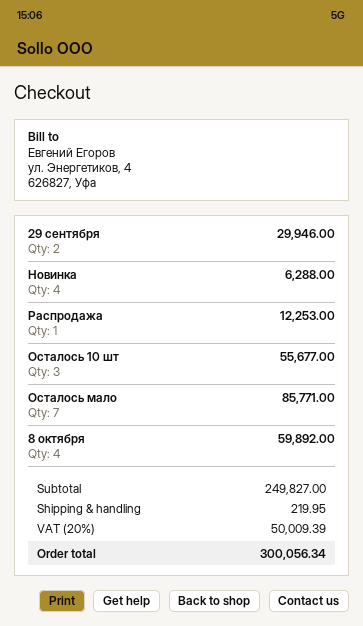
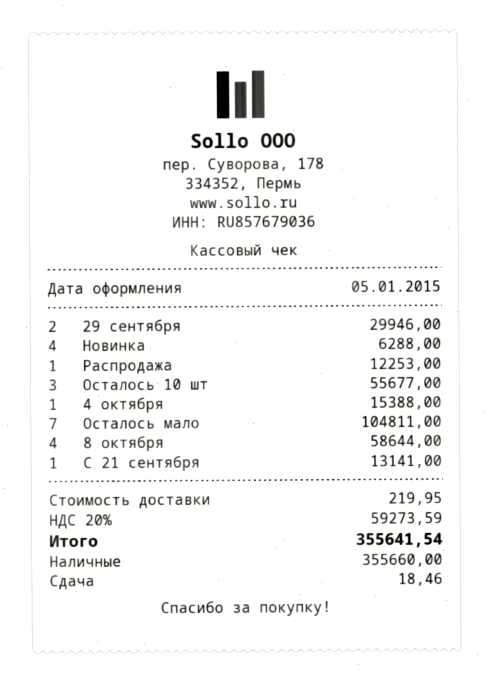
Осталось мало: 7 for 85771.00 -> 7 for 104811.00
8 октября: 4 for 59892.00 -> 4 for 58644.00
4 октября: none -> 1 for 15388.00
С 21 сентября: none -> 1 for 13141.00
tax: 20% = 50009.39 -> 20% = 59273.59
total: 300056.34 -> 355641.54

